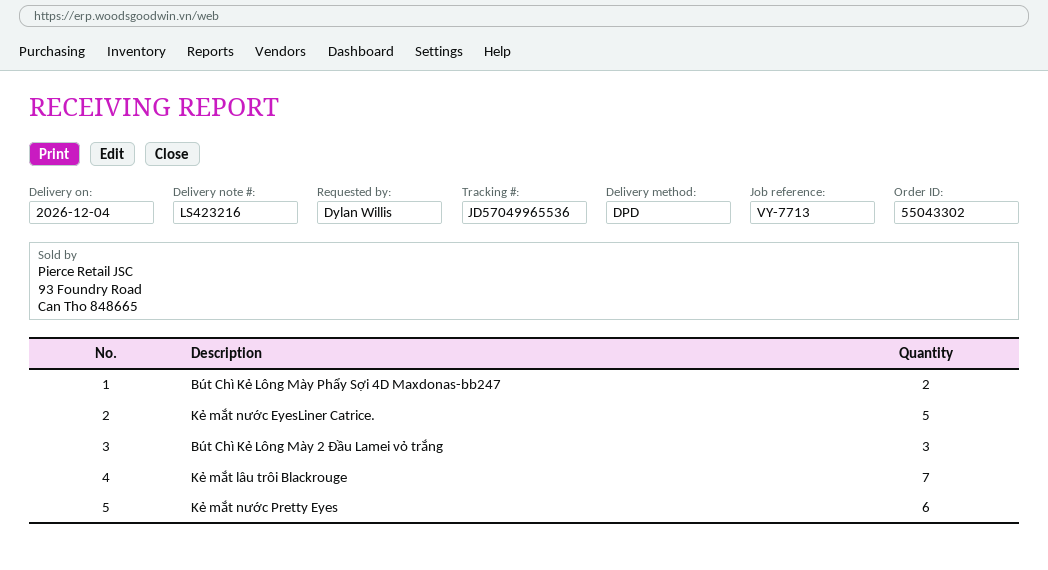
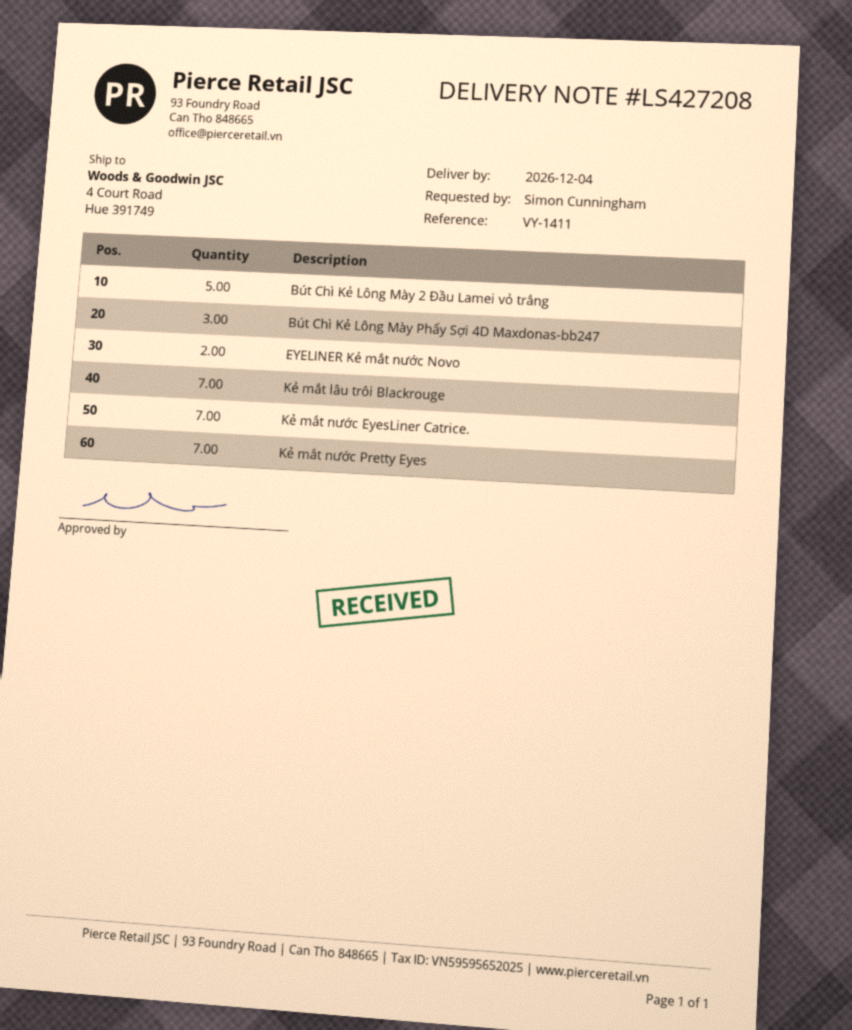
delivery note number: LS423216 -> LS427208
reference: VY-7713 -> VY-1411
ordered by: Dylan Willis -> Simon Cunningham
Bút Chì Kẻ Lông Mày Phẩy Sợi 4D Maxdonas-bb247: 2 -> 3
Kẻ mắt nước EyesLiner Catrice.: 5 -> 7
Bút Chì Kẻ Lông Mày 2 Đầu Lamei vỏ trắng: 3 -> 5
Kẻ mắt nước Pretty Eyes: 6 -> 7
EYELINER Kẻ mắt nước Novo: none -> 2

